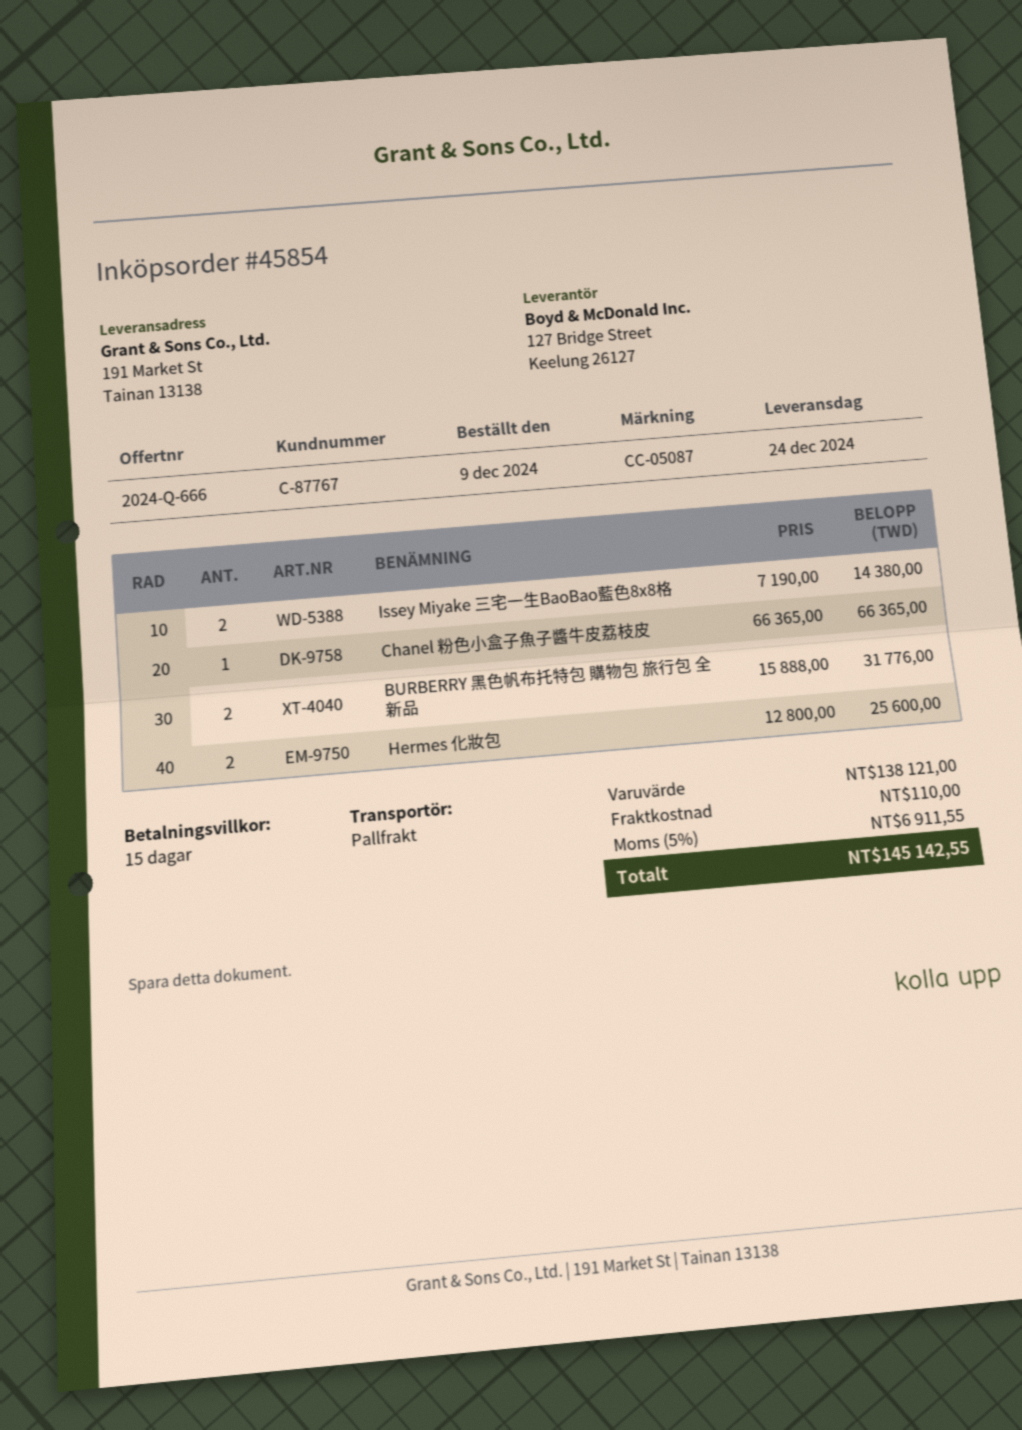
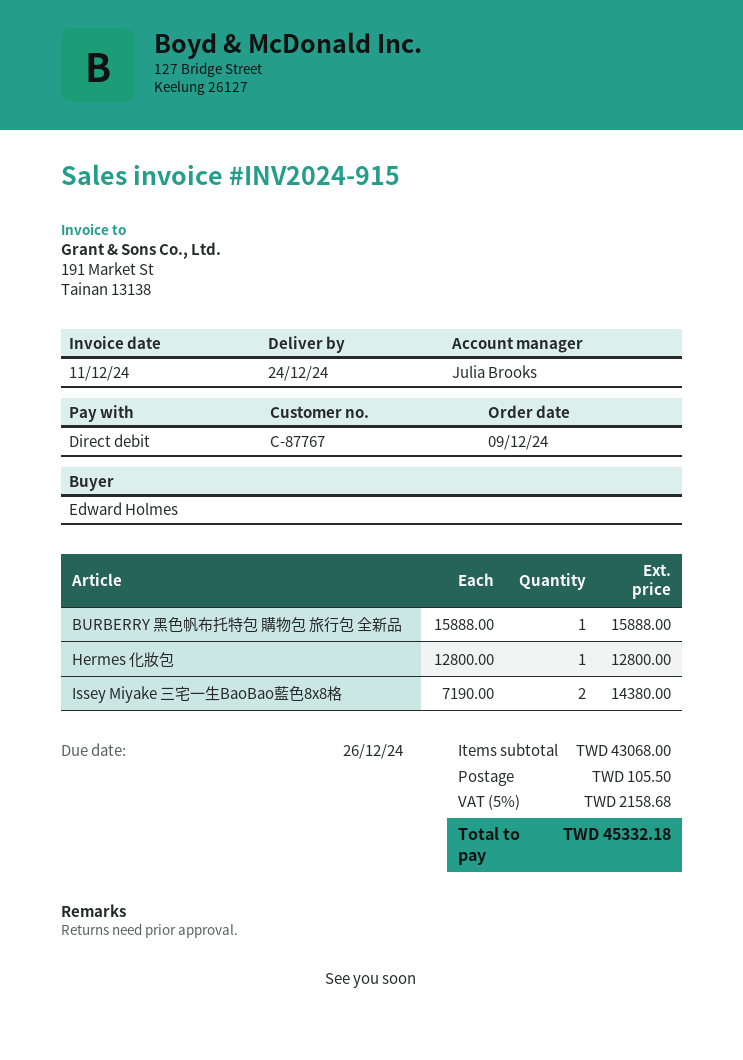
Chanel 粉色小盒子魚子醬牛皮荔枝皮: 1 x 66365.00 = 66365.00 -> none
BURBERRY 黑色帆布托特包 購物包 旅行包 全新品: 2 x 15888.00 = 31776.00 -> 1 x 15888.00 = 15888.00
Hermes 化妝包: 2 x 12800.00 = 25600.00 -> 1 x 12800.00 = 12800.00
subtotal: 138121.00 -> 43068.00
shipping: 110.00 -> 105.50
tax: 5% = 6911.55 -> 5% = 2158.68
total: 145142.55 -> 45332.18

